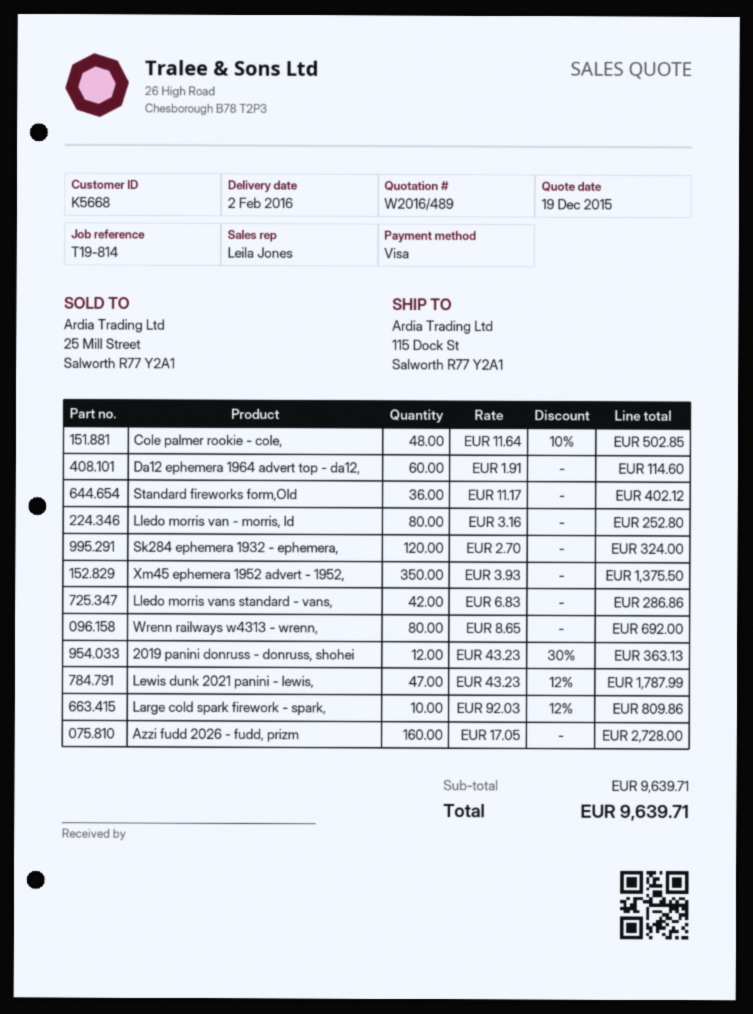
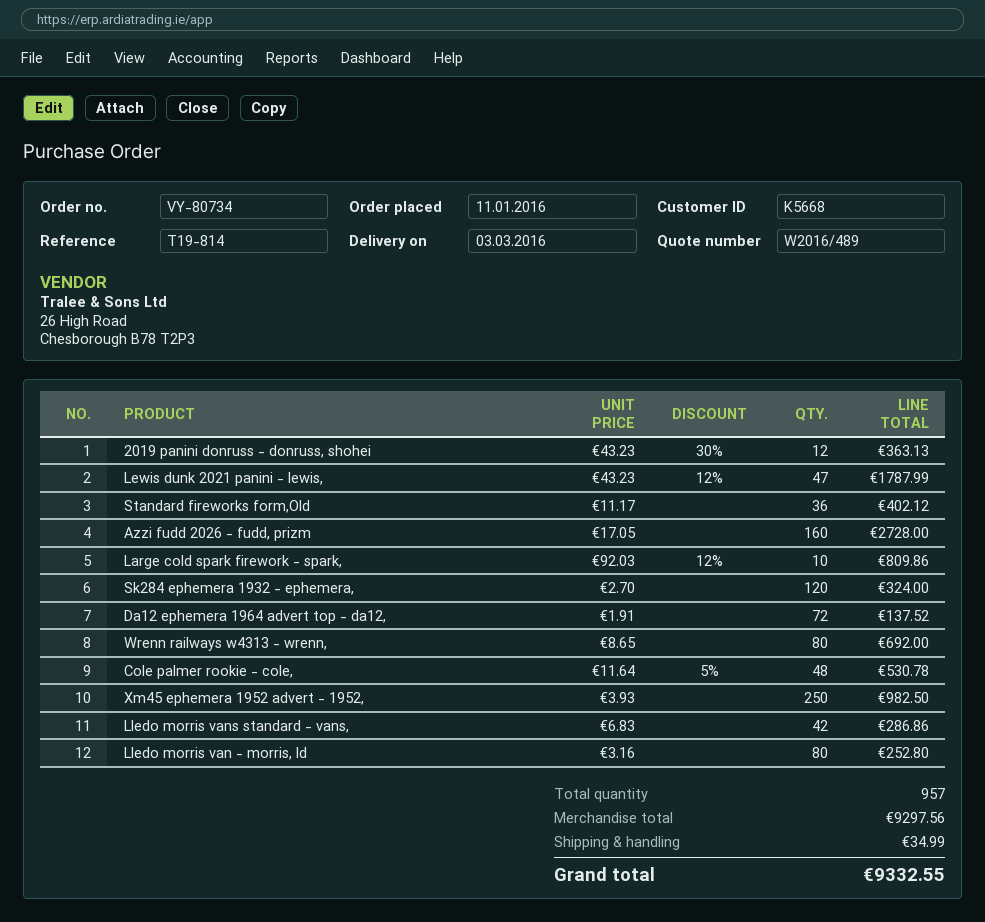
delivery date: 2016-02-02 -> 2016-03-03
Cole palmer rookie - cole,: 48 x 11.64 - 10% = 502.85 -> 48 x 11.64 - 5% = 530.78
Da12 ephemera 1964 advert top - da12,: 60 x 1.91 = 114.60 -> 72 x 1.91 = 137.52
Xm45 ephemera 1952 advert - 1952,: 350 x 3.93 = 1375.50 -> 250 x 3.93 = 982.50
subtotal: 9639.71 -> 9297.56
shipping: none -> 34.99
total: 9639.71 -> 9332.55

